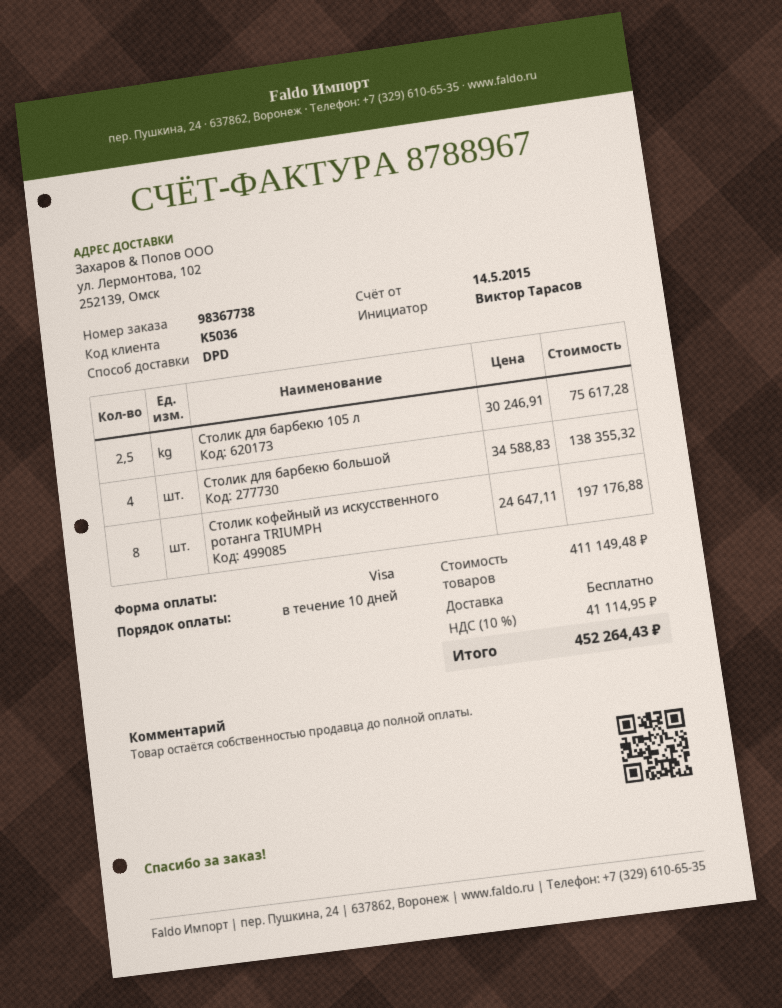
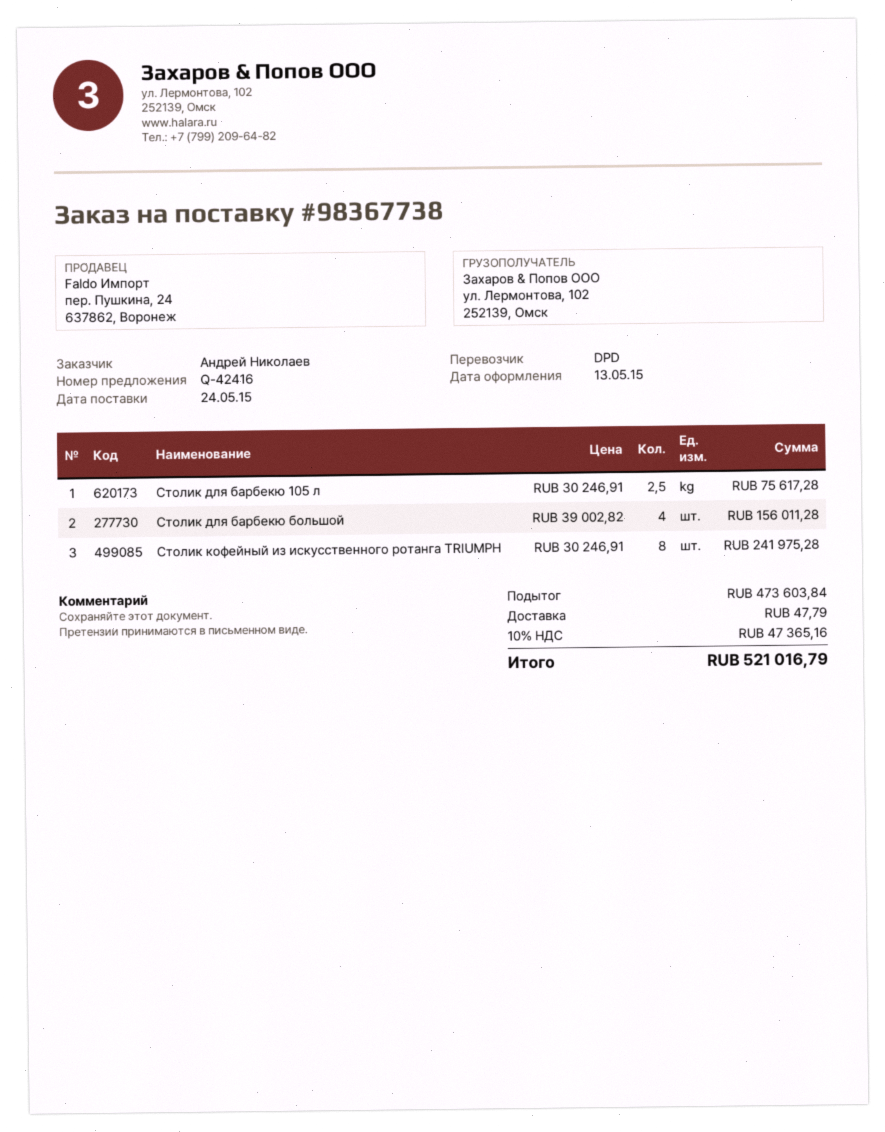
ordered by: Виктор Тарасов -> Андрей Николаев
Столик для барбекю большой: 4 x 34588.83 = 138355.32 -> 4 x 39002.82 = 156011.28
Столик кофейный из искусственного ротанга TRIUMPH: 8 x 24647.11 = 197176.88 -> 8 x 30246.91 = 241975.28
subtotal: 411149.48 -> 473603.84
shipping: 0.00 -> 47.79
tax: 10% = 41114.95 -> 10% = 47365.16
total: 452264.43 -> 521016.79

